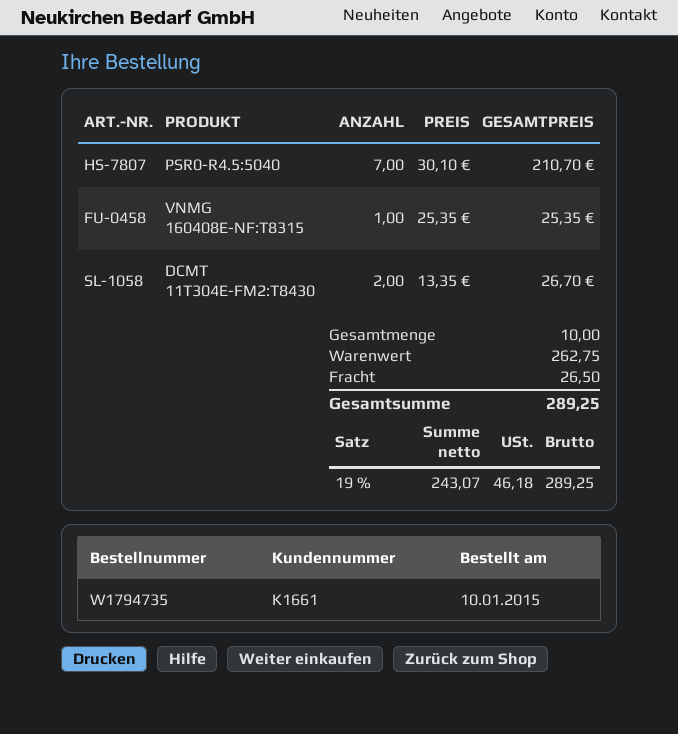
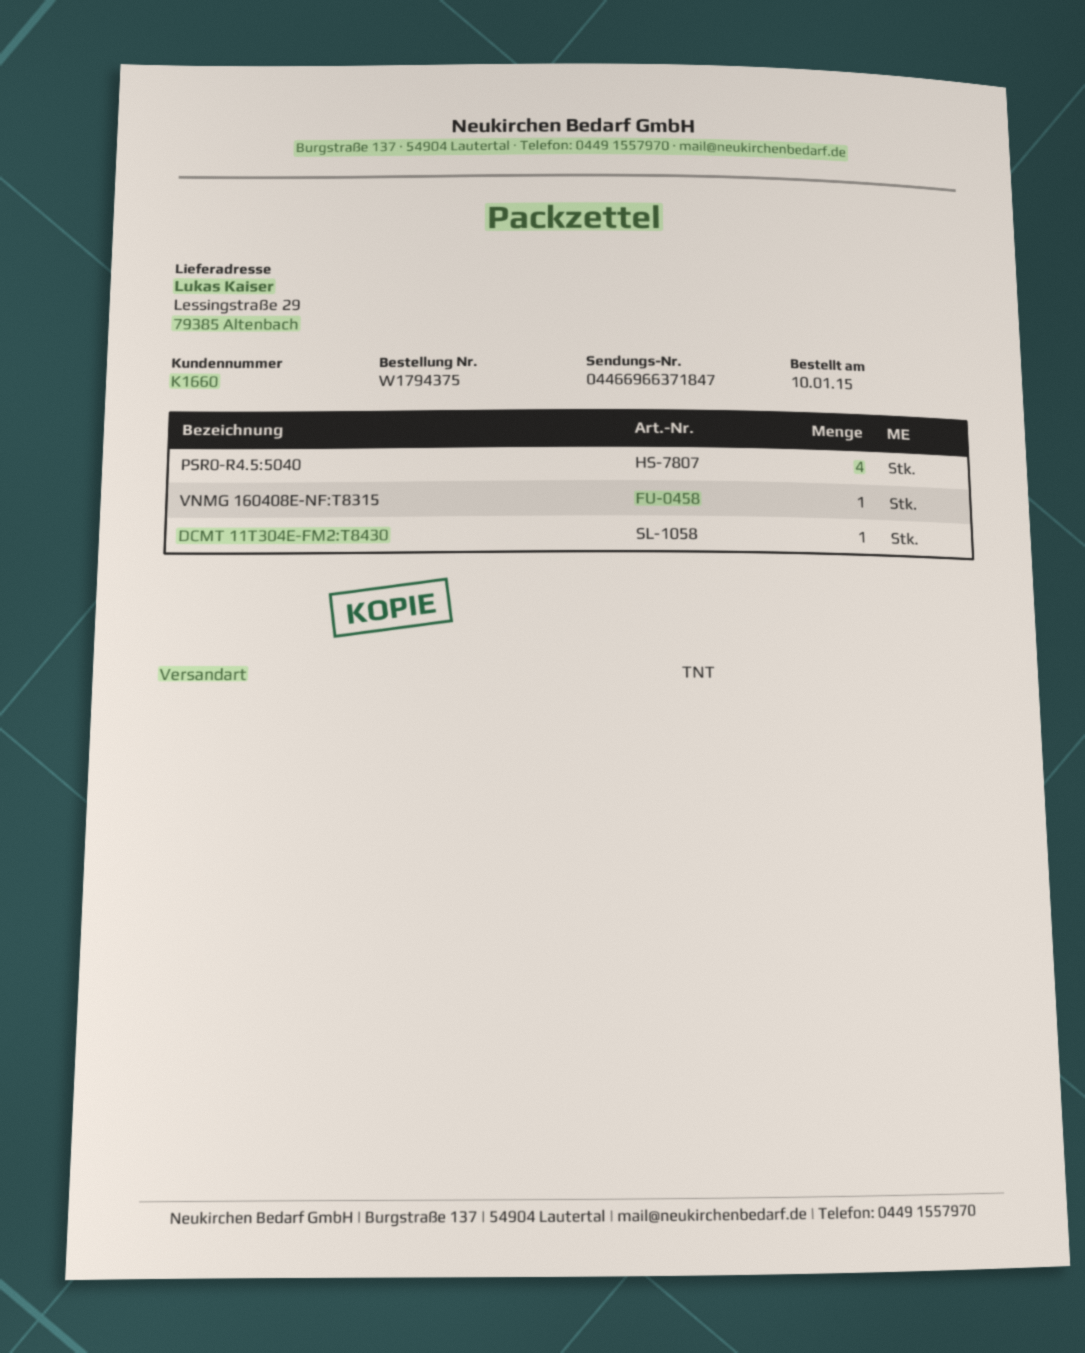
order number: W1794735 -> W1794375
customer number: K1661 -> K1660
PSR0-R4.5:5040: 7 -> 4
DCMT 11T304E-FM2:T8430: 2 -> 1

